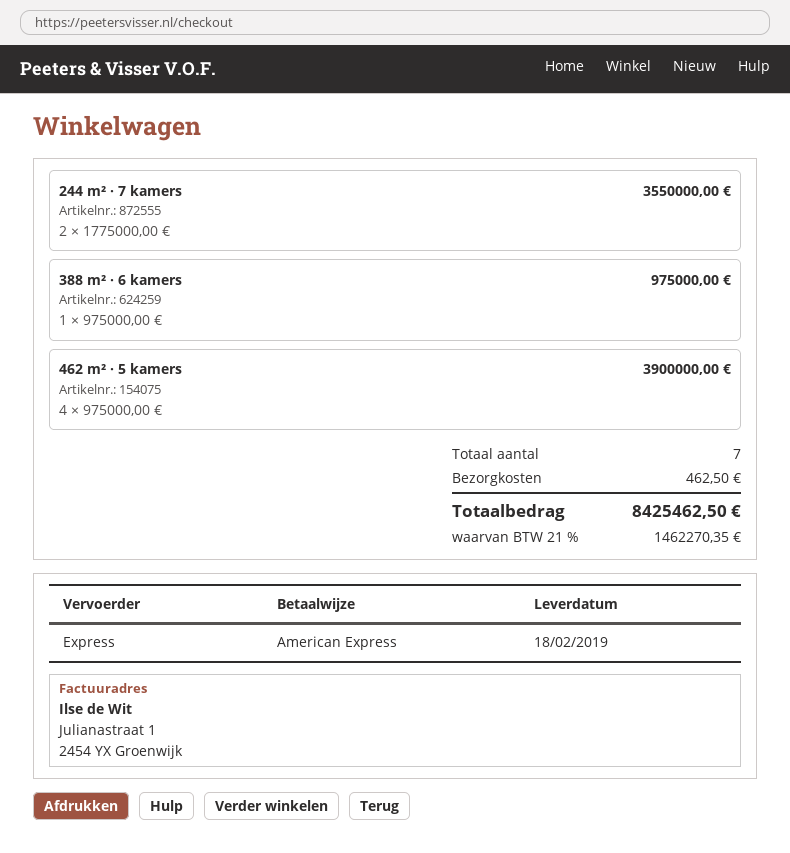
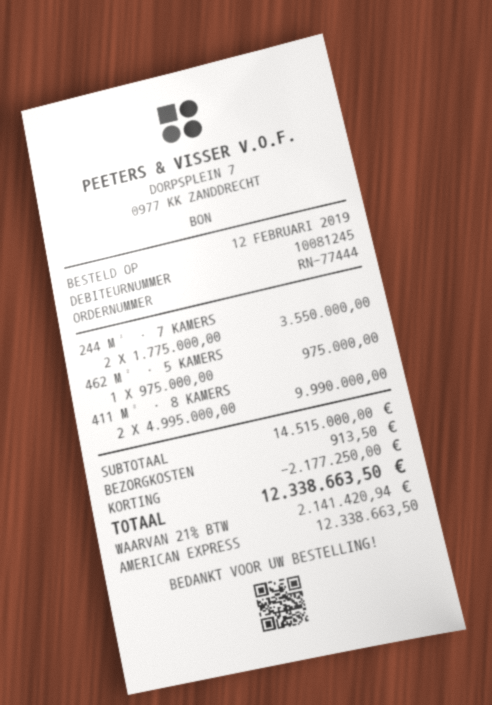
388 m² · 6 kamers: 1 x 975000.00 = 975000.00 -> none
462 m² · 5 kamers: 4 x 975000.00 = 3900000.00 -> 1 x 975000.00 = 975000.00
411 M² · 8 KAMERS: none -> 2 x 4995000.00 = 9990000.00
discount: none -> 2177250.00
shipping: 462.50 -> 913.50
tax: 21% = 1462270.35 -> 21% = 2141420.94
total: 8425462.50 -> 12338663.50

